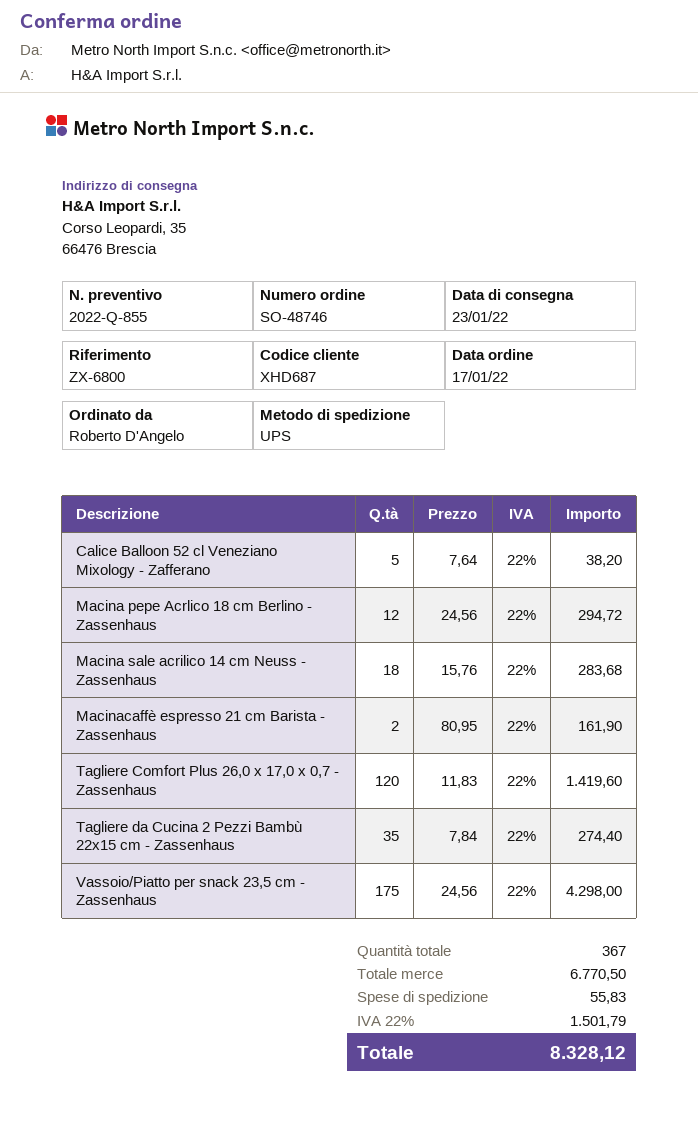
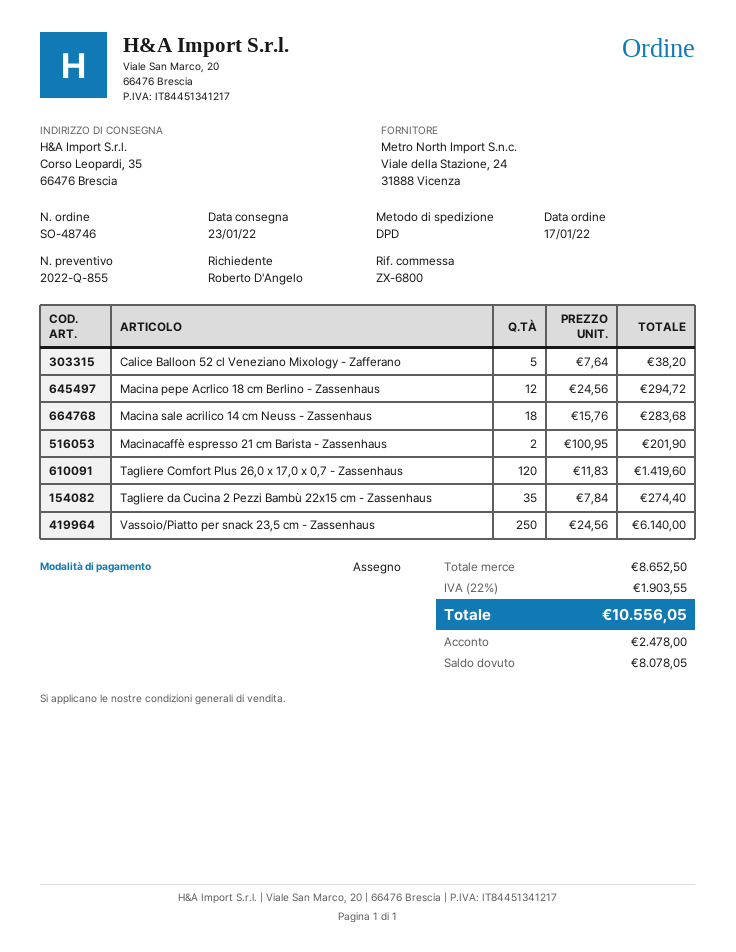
shipping method: UPS -> DPD
Macinacaffè espresso 21 cm Barista - Zassenhaus: 2 x 80.95 = 161.90 -> 2 x 100.95 = 201.90
Vassoio/Piatto per snack 23,5 cm - Zassenhaus: 175 x 24.56 = 4298.00 -> 250 x 24.56 = 6140.00
subtotal: 6770.50 -> 8652.50
shipping: 55.83 -> none
tax: 22% = 1501.79 -> 22% = 1903.55
total: 8328.12 -> 10556.05

